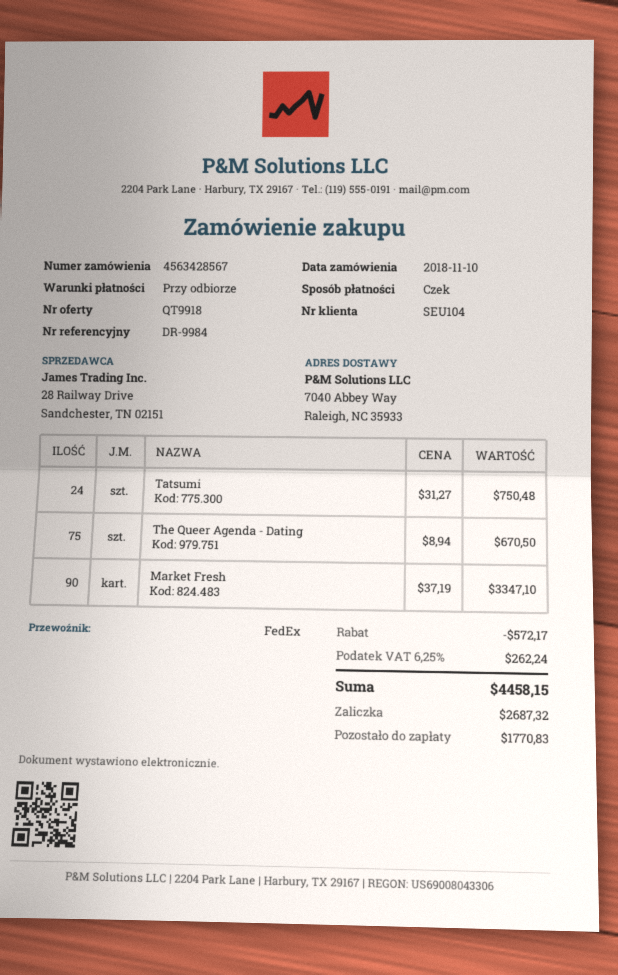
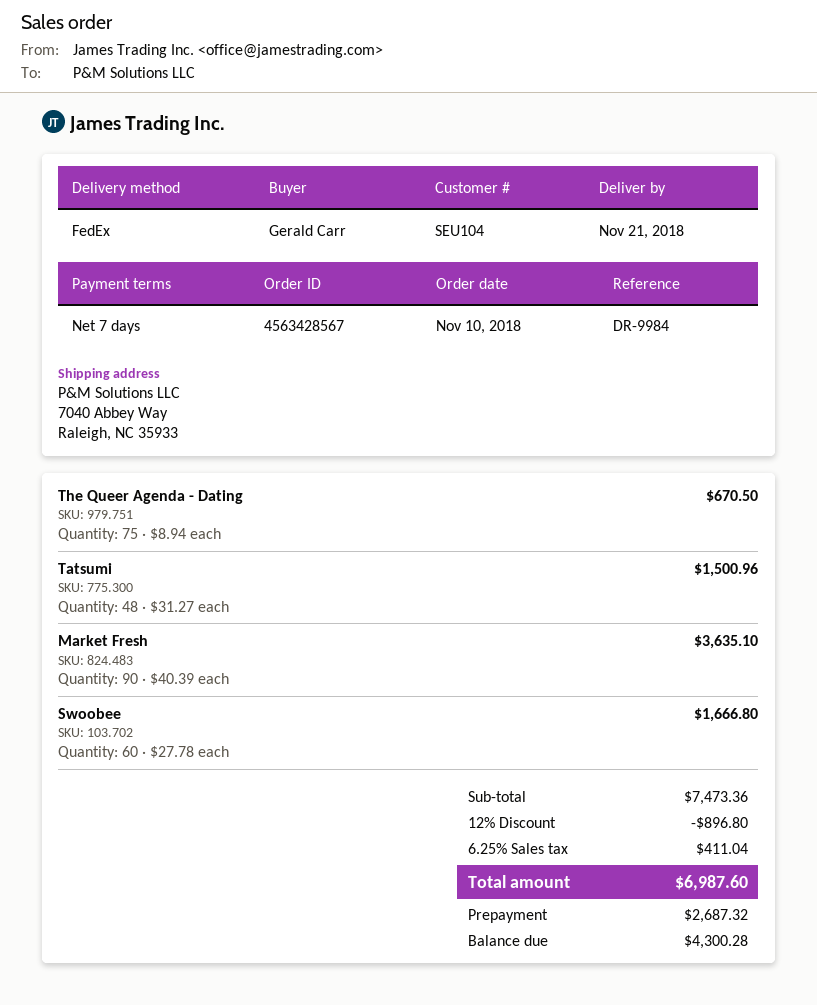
payment terms: on receipt -> 7 days
Tatsumi: 24 x 31.27 = 750.48 -> 48 x 31.27 = 1500.96
Market Fresh: 90 x 37.19 = 3347.10 -> 90 x 40.39 = 3635.10
Swoobee: none -> 60 x 27.78 = 1666.80
discount: 572.17 -> 896.80
tax: 6.25% = 262.24 -> 6.25% = 411.04
total: 4458.15 -> 6987.60
balance: 1770.83 -> 4300.28

